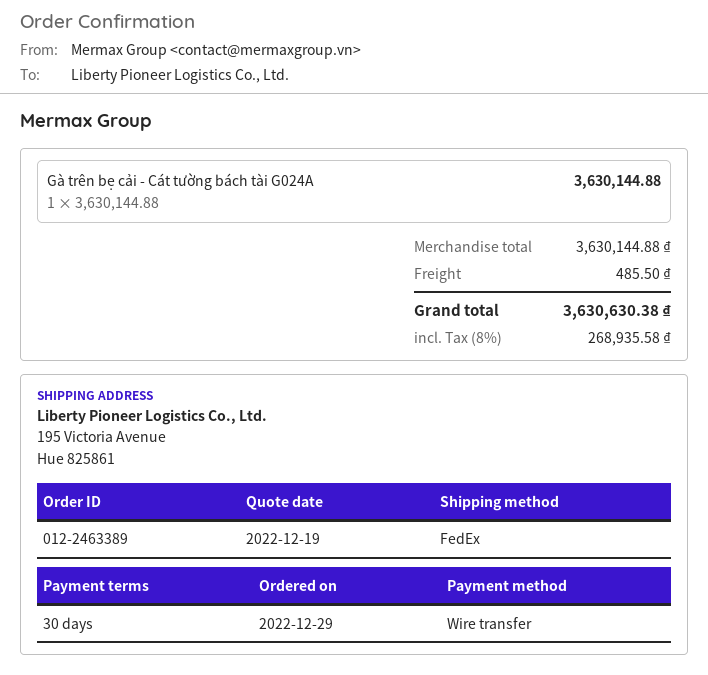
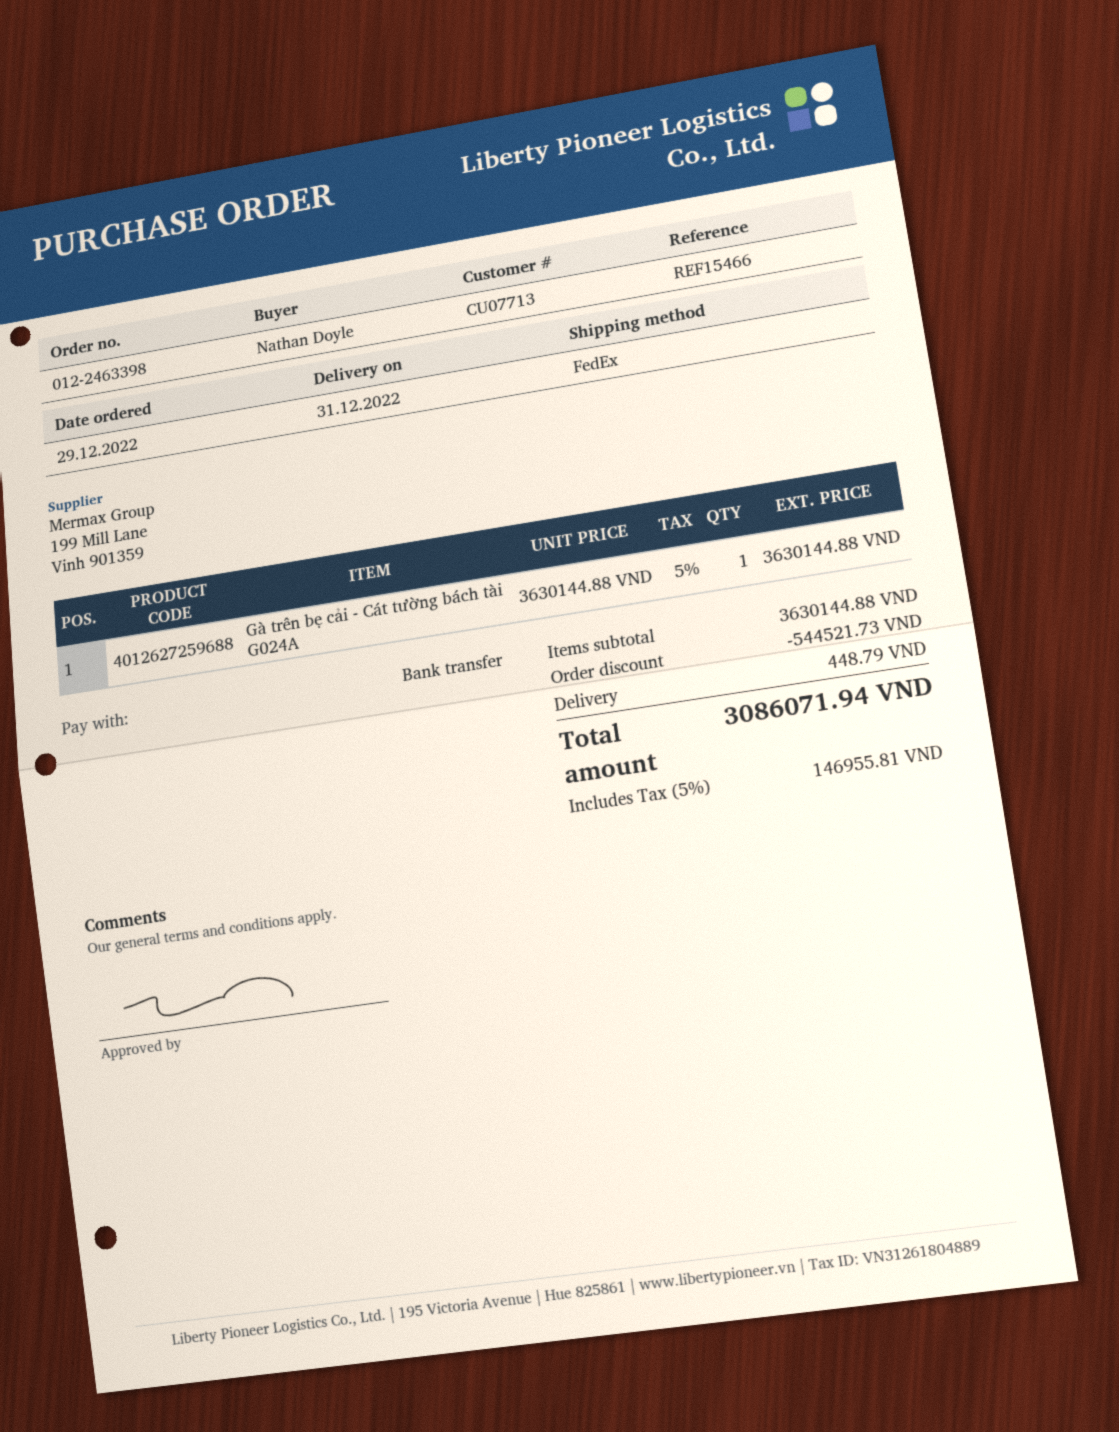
order number: 012-2463389 -> 012-2463398
discount: none -> 544521.73
shipping: 485.50 -> 448.79
tax: 8% = 268935.58 -> 5% = 146955.81
total: 3630630.38 -> 3086071.94

